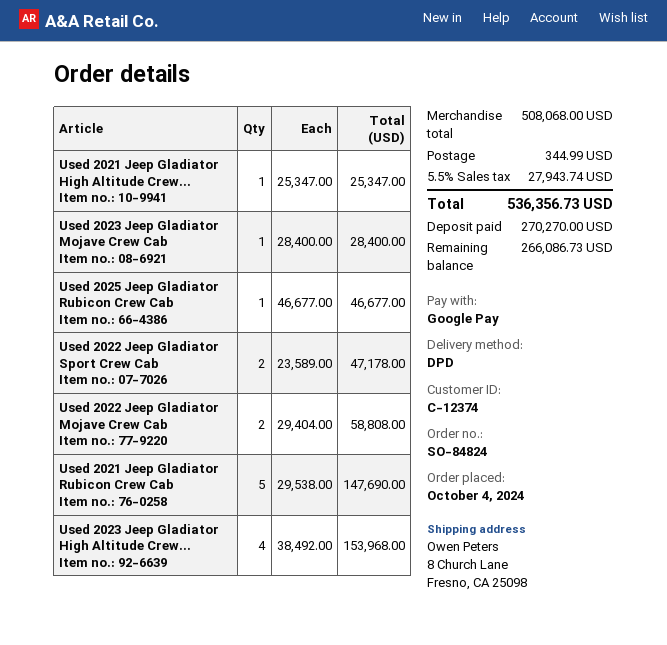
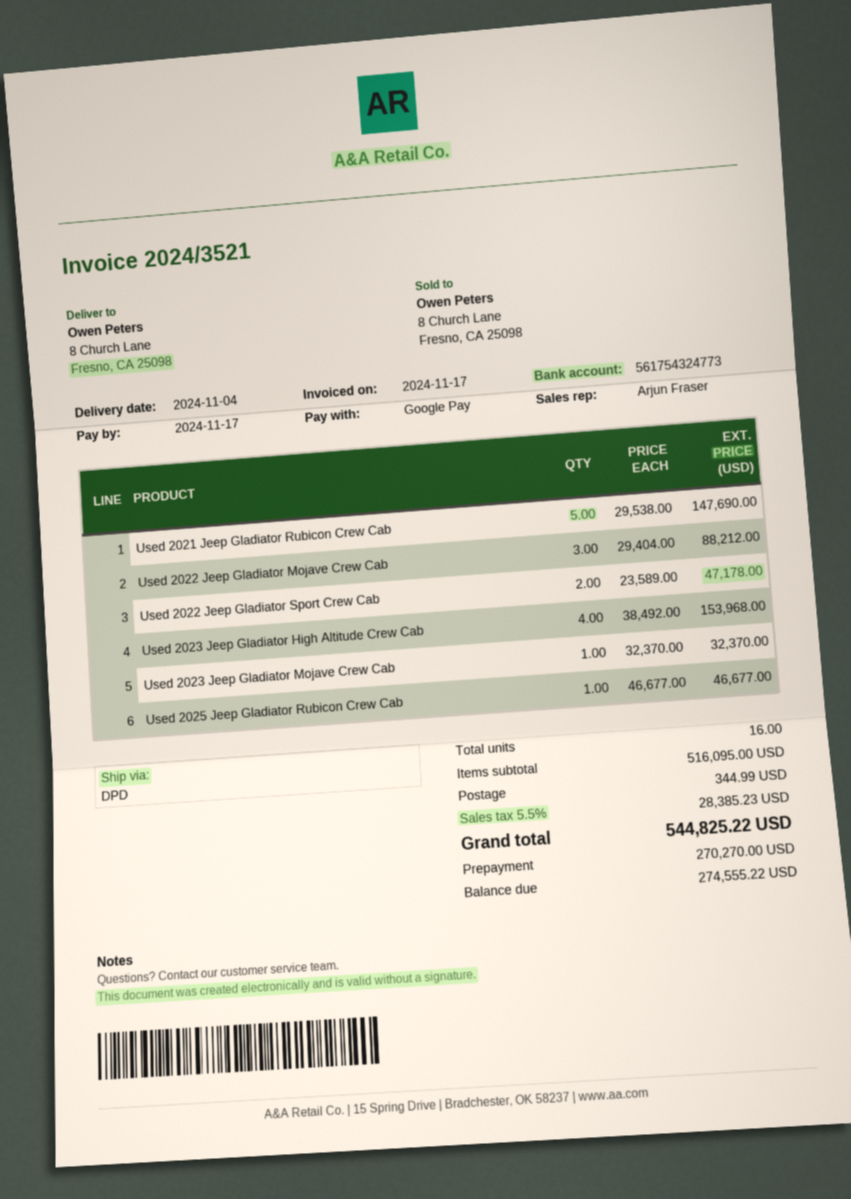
Used 2021 Jeep Gladiator High Altitude Crew...: 1 x 25347.00 = 25347.00 -> none
Used 2023 Jeep Gladiator Mojave Crew Cab: 1 x 28400.00 = 28400.00 -> 1 x 32370.00 = 32370.00
Used 2022 Jeep Gladiator Mojave Crew Cab: 2 x 29404.00 = 58808.00 -> 3 x 29404.00 = 88212.00
subtotal: 508068.00 -> 516095.00
tax: 5.5% = 27943.74 -> 5.5% = 28385.23
total: 536356.73 -> 544825.22
balance: 266086.73 -> 274555.22

